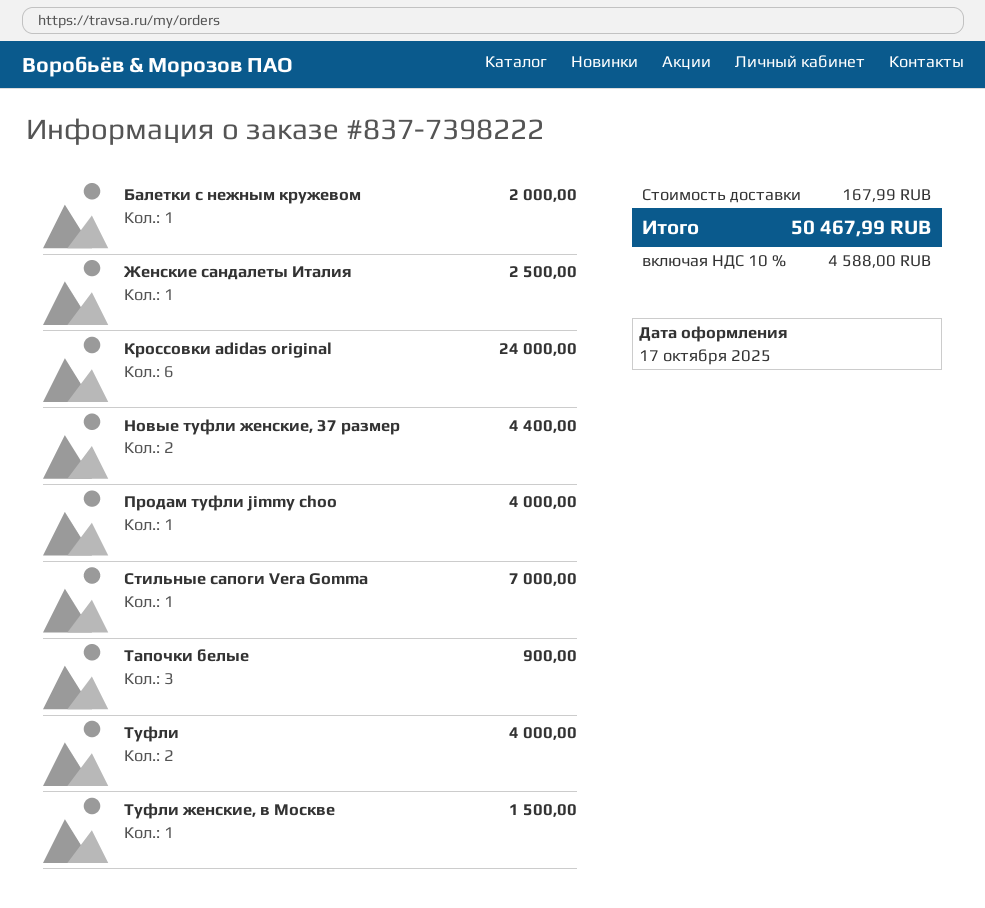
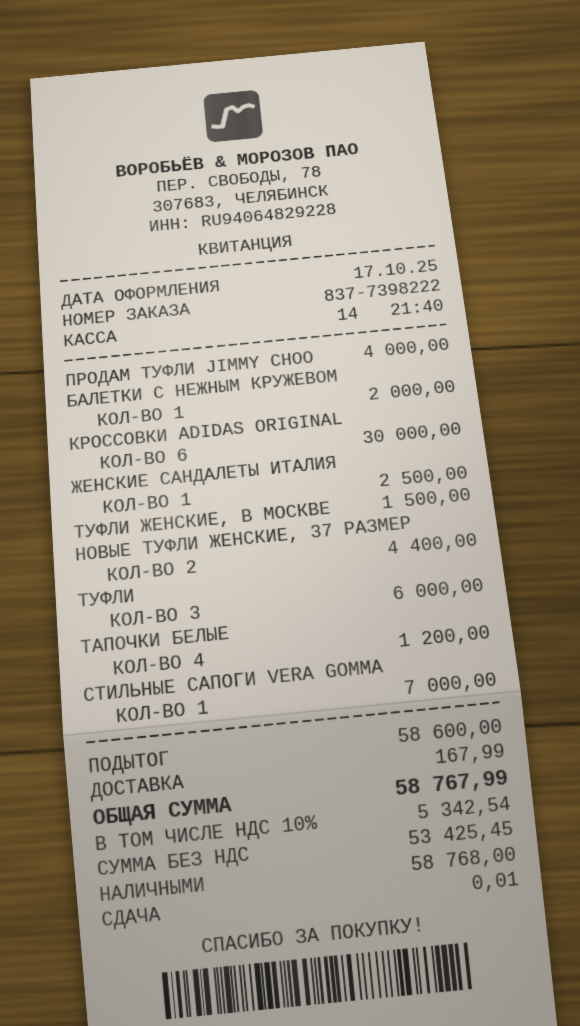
Кроссовки adidas original: 6 for 24000.00 -> 6 for 30000.00
Тапочки белые: 3 for 900.00 -> 4 for 1200.00
Туфли: 2 for 4000.00 -> 3 for 6000.00
tax: 10% = 4588.00 -> 10% = 5342.54
total: 50467.99 -> 58767.99

